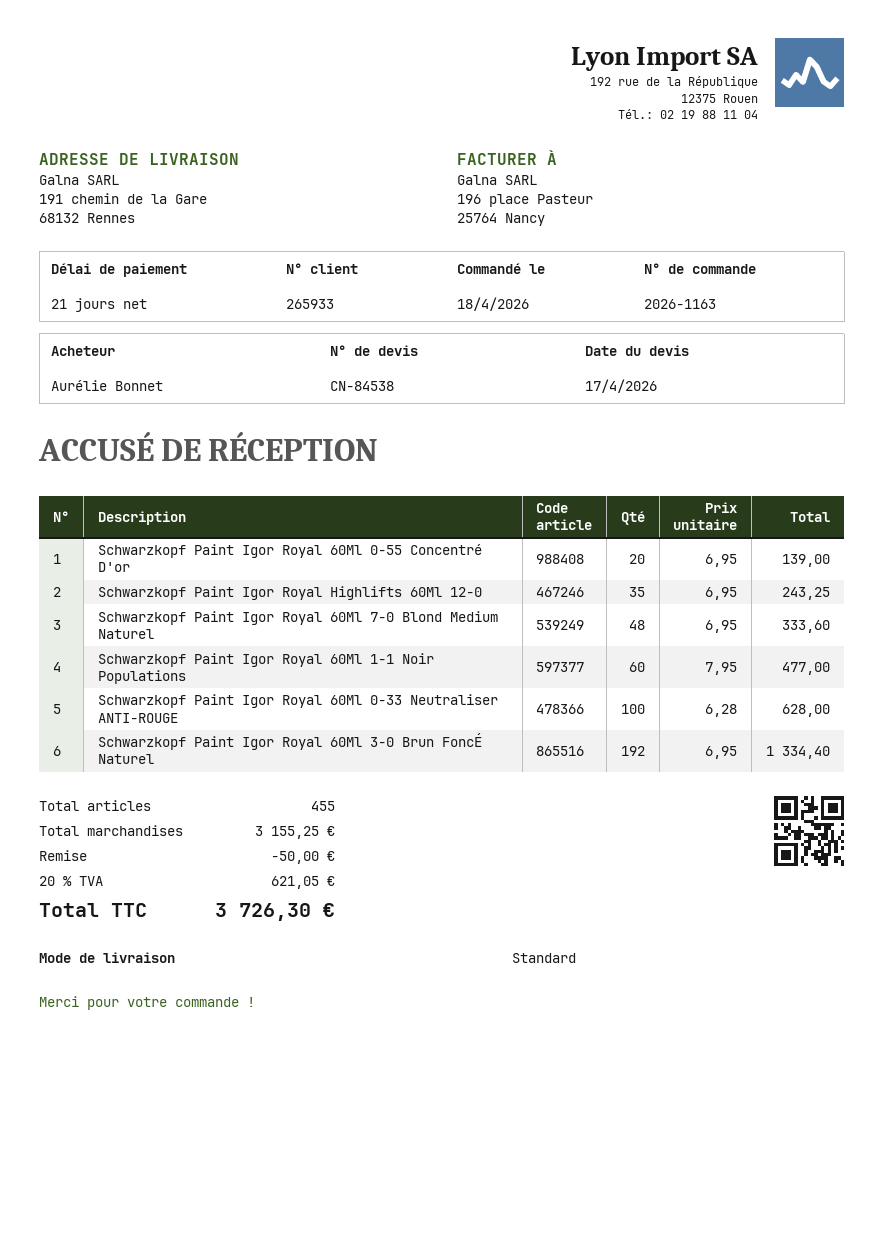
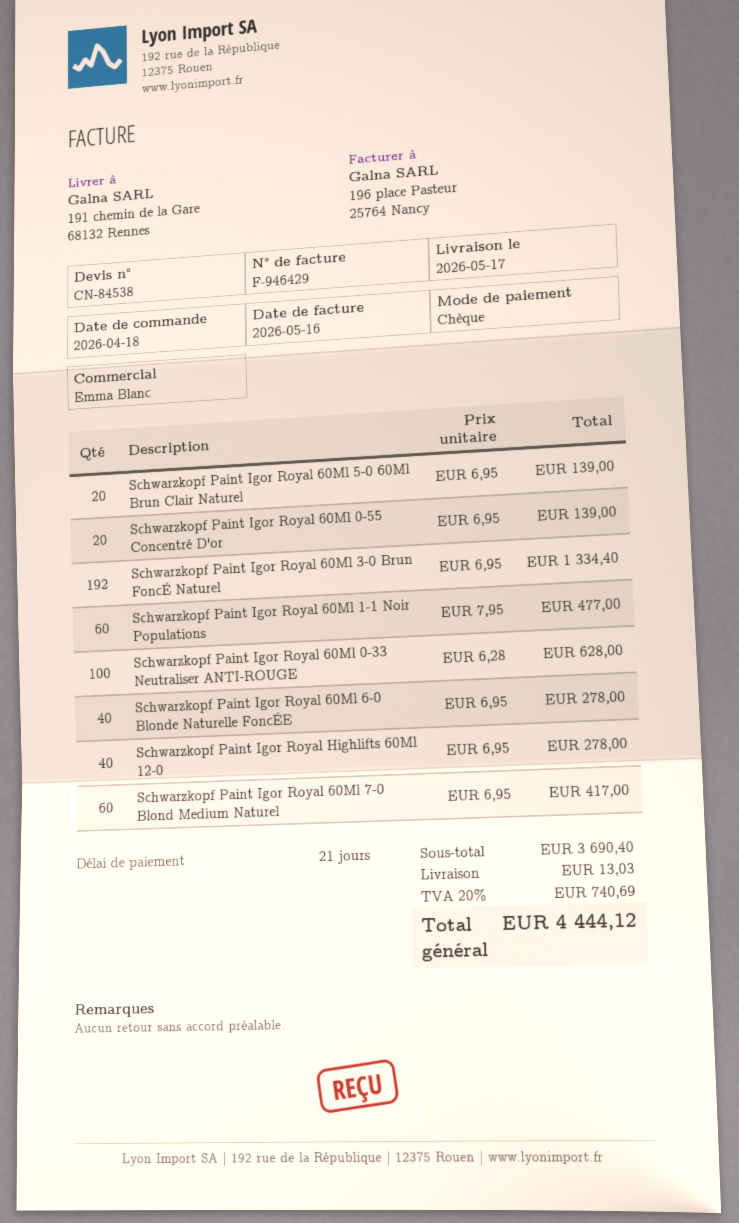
Schwarzkopf Paint Igor Royal Highlifts 60Ml 12-0: 35 x 6.95 = 243.25 -> 40 x 6.95 = 278.00
Schwarzkopf Paint Igor Royal 60Ml 7-0 Blond Medium Naturel: 48 x 6.95 = 333.60 -> 60 x 6.95 = 417.00
Schwarzkopf Paint Igor Royal 60Ml 5-0 60Ml Brun Clair Naturel: none -> 20 x 6.95 = 139.00
Schwarzkopf Paint Igor Royal 60Ml 6-0 Blonde Naturelle FoncÉE: none -> 40 x 6.95 = 278.00
subtotal: 3155.25 -> 3690.40
discount: 50.00 -> none
shipping: none -> 13.03
tax: 20% = 621.05 -> 20% = 740.69
total: 3726.30 -> 4444.12

